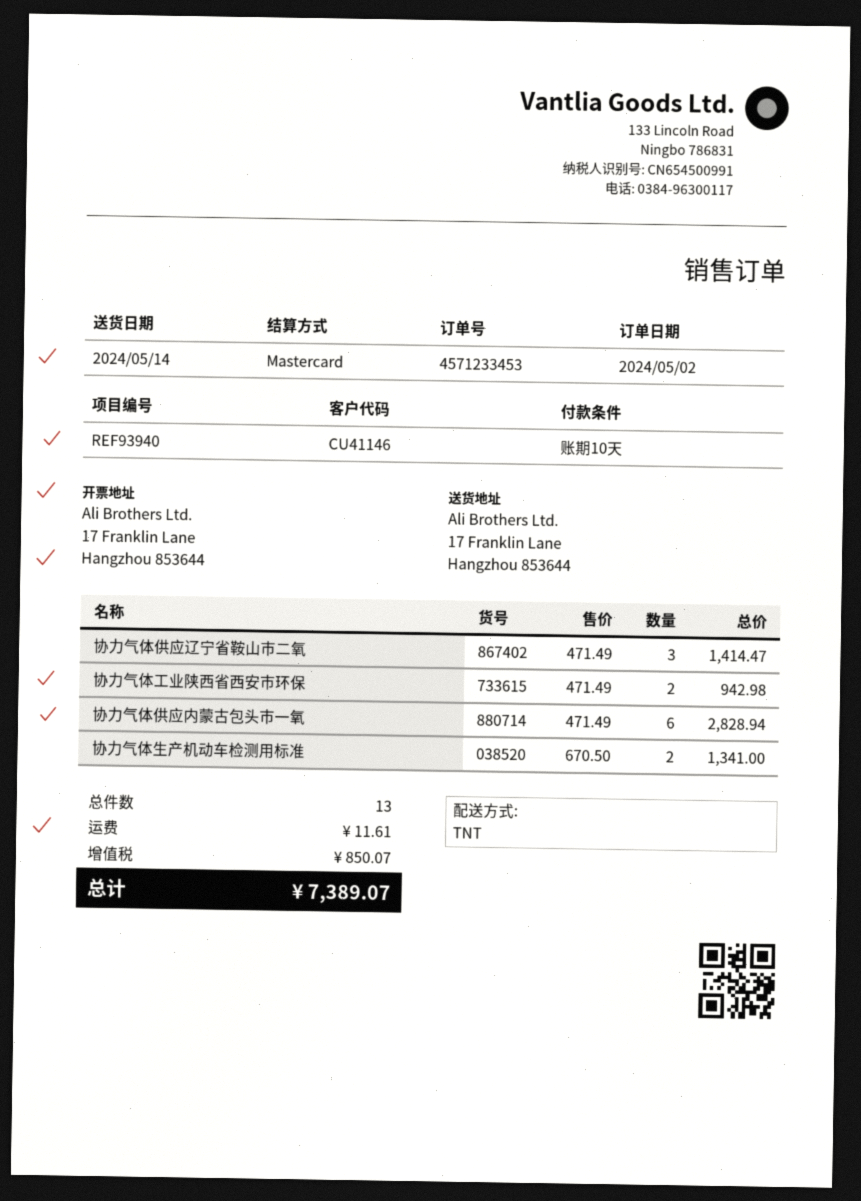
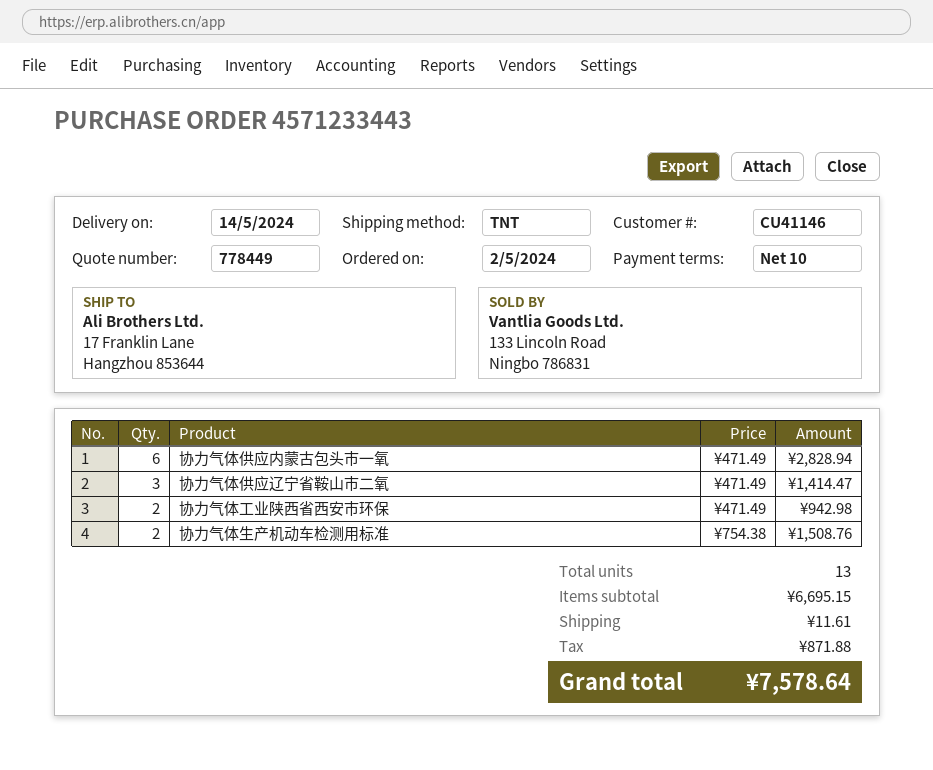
order number: 4571233453 -> 4571233443
协力气体生产机动车检测用标准: 2 x 670.50 = 1341.00 -> 2 x 754.38 = 1508.76
tax: 850.07 -> 871.88
total: 7389.07 -> 7578.64

